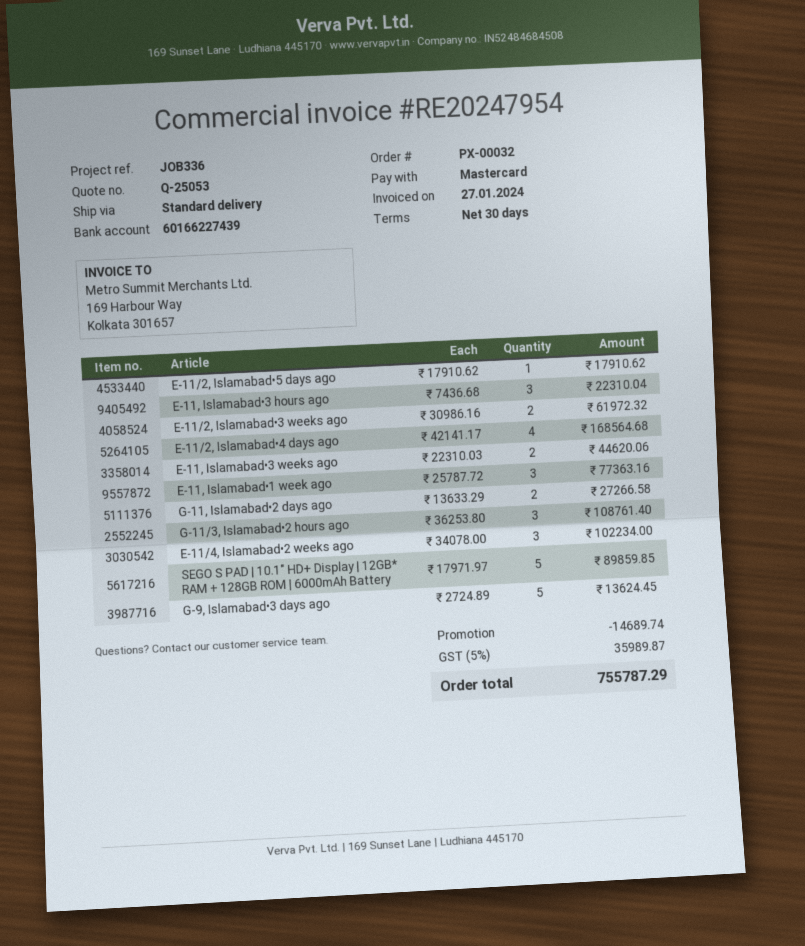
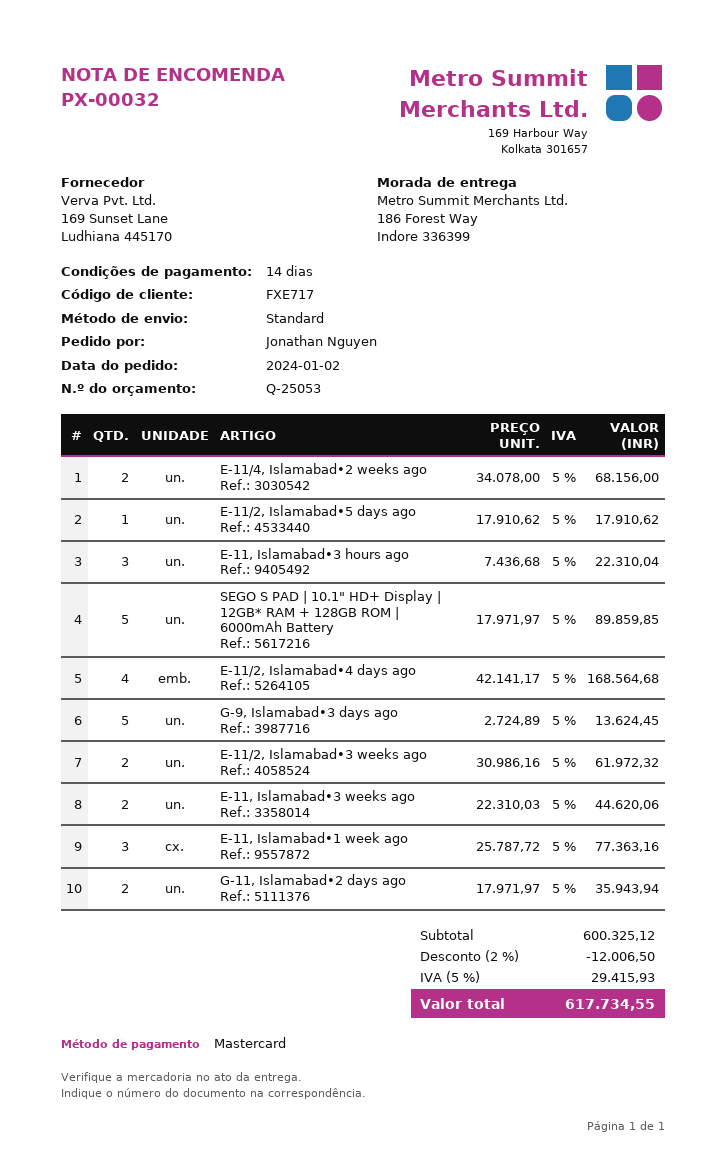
payment terms: 30 days -> 14 days
G-11, Islamabad•2 days ago: 2 x 13633.29 = 27266.58 -> 2 x 17971.97 = 35943.94
G-11/3, Islamabad•2 hours ago: 3 x 36253.80 = 108761.40 -> none
E-11/4, Islamabad•2 weeks ago: 3 x 34078.00 = 102234.00 -> 2 x 34078.00 = 68156.00
discount: 14689.74 -> 12006.50
tax: 5% = 35989.87 -> 5% = 29415.93
total: 755787.29 -> 617734.55

